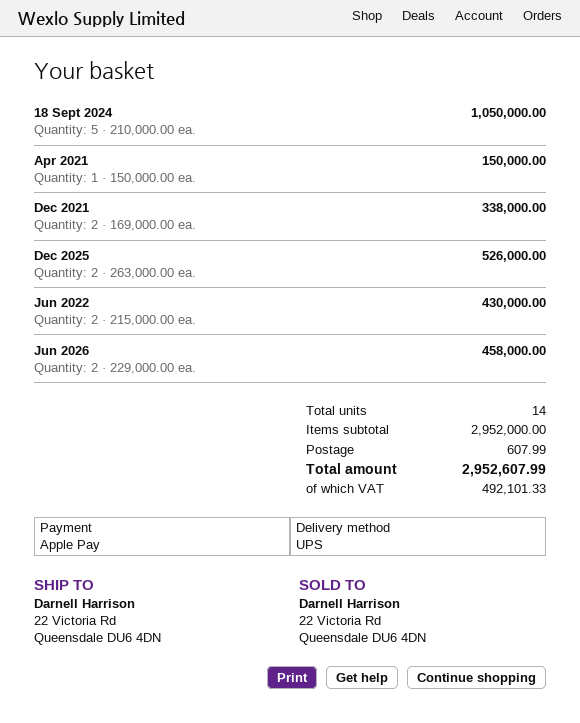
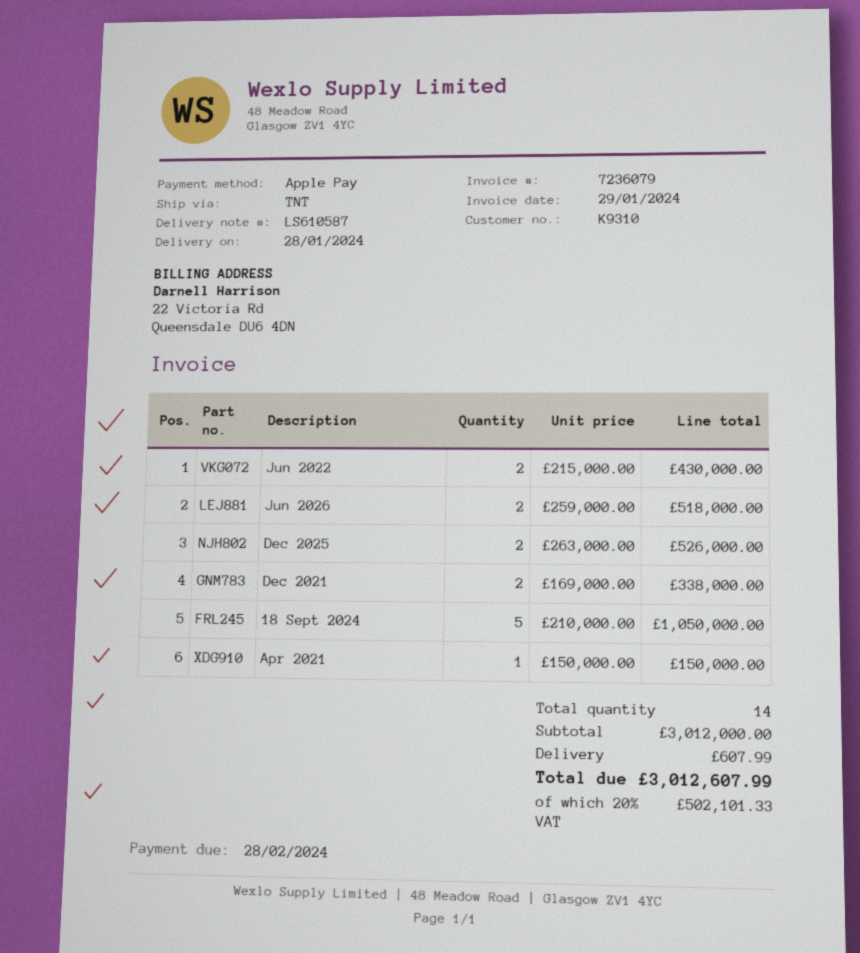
shipping method: UPS -> TNT
Jun 2026: 2 x 229000.00 = 458000.00 -> 2 x 259000.00 = 518000.00
subtotal: 2952000.00 -> 3012000.00
tax: 492101.33 -> 502101.33
total: 2952607.99 -> 3012607.99

